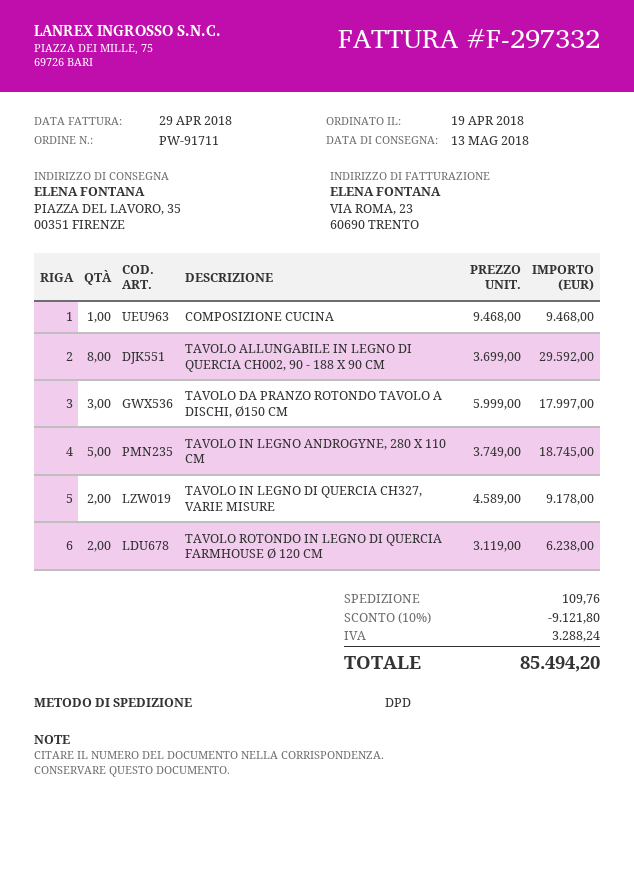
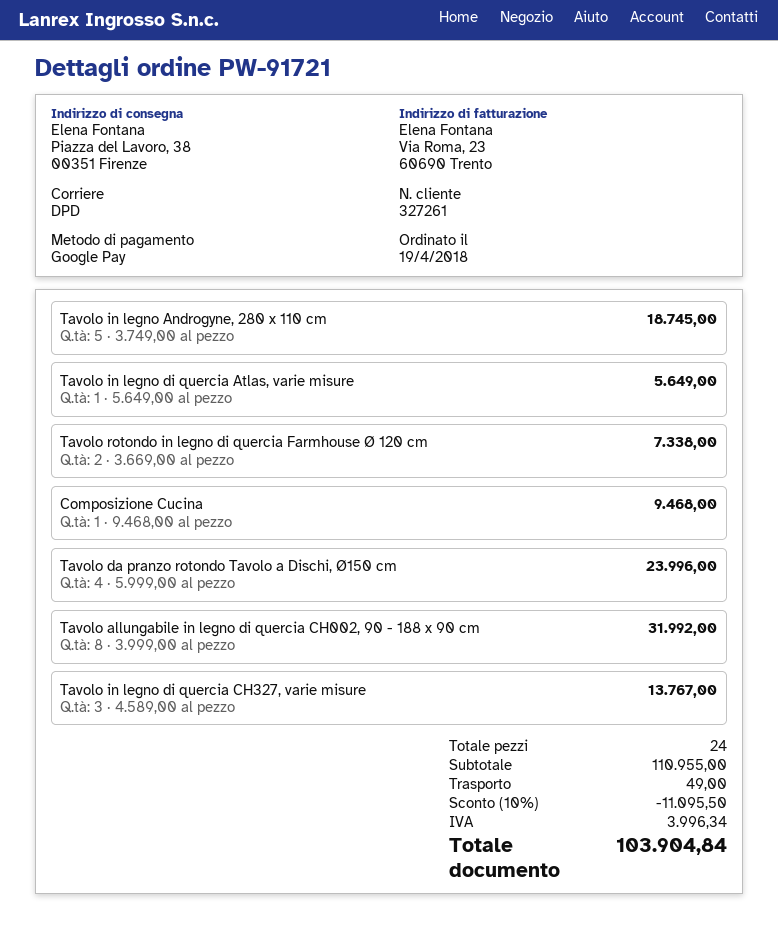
order number: PW-91711 -> PW-91721
ship to: PIAZZA DEL LAVORO, 35, 00351 FIRENZE -> Piazza del Lavoro, 38, 00351 Firenze
TAVOLO ALLUNGABILE IN LEGNO DI QUERCIA CH002, 90 - 188 X 90 CM: 8 x 3699.00 = 29592.00 -> 8 x 3999.00 = 31992.00
TAVOLO DA PRANZO ROTONDO TAVOLO A DISCHI, Ø150 CM: 3 x 5999.00 = 17997.00 -> 4 x 5999.00 = 23996.00
TAVOLO IN LEGNO DI QUERCIA CH327, VARIE MISURE: 2 x 4589.00 = 9178.00 -> 3 x 4589.00 = 13767.00
TAVOLO ROTONDO IN LEGNO DI QUERCIA FARMHOUSE Ø 120 CM: 2 x 3119.00 = 6238.00 -> 2 x 3669.00 = 7338.00
Tavolo in legno di quercia Atlas, varie misure: none -> 1 x 5649.00 = 5649.00
discount: 10% = 9121.80 -> 10% = 11095.50
shipping: 109.76 -> 49.00
tax: 3288.24 -> 3996.34
total: 85494.20 -> 103904.84

